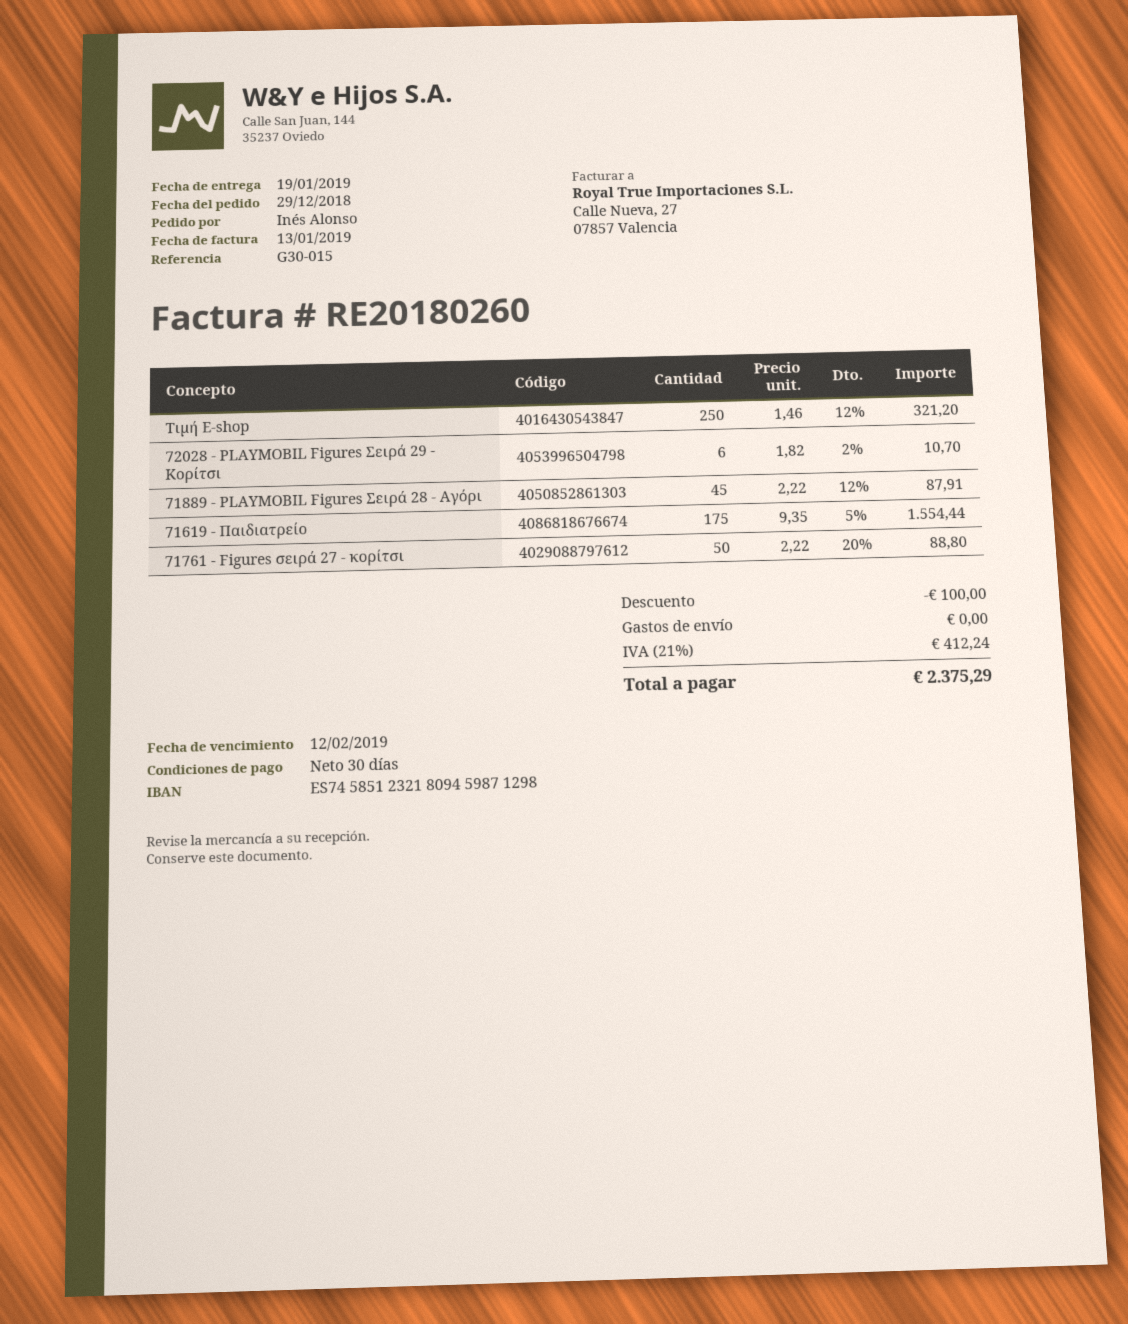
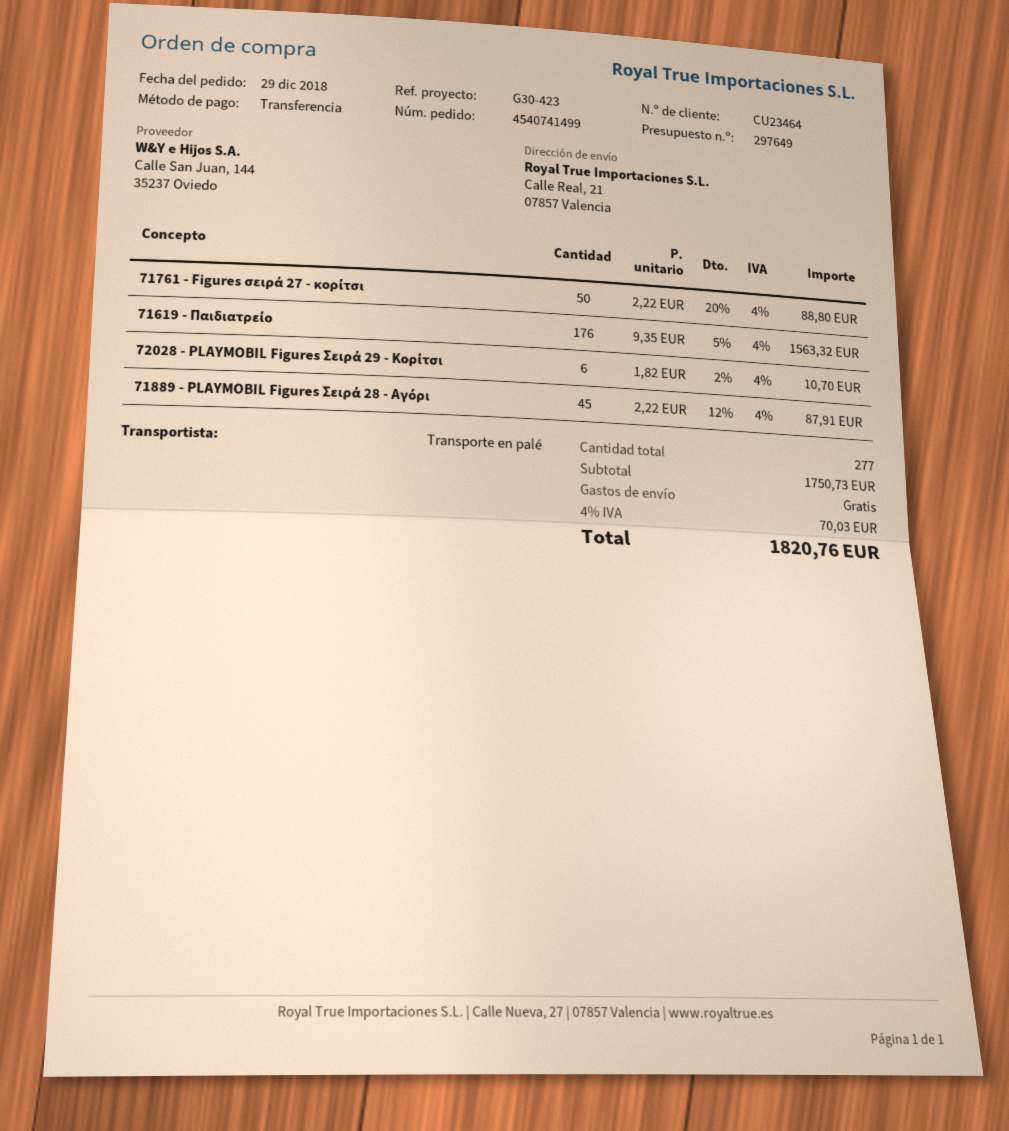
reference: G30-015 -> G30-423
Τιμή E-shop: 250 x 1.46 - 12% = 321.20 -> none
71619 - Παιδιατρείο: 175 x 9.35 - 5% = 1554.44 -> 176 x 9.35 - 5% = 1563.32
discount: 100.00 -> none
tax: 21% = 412.24 -> 4% = 70.03
total: 2375.29 -> 1820.76

